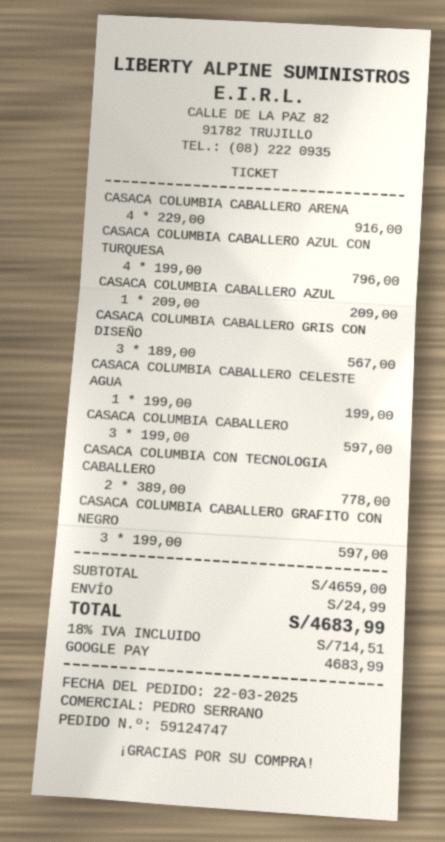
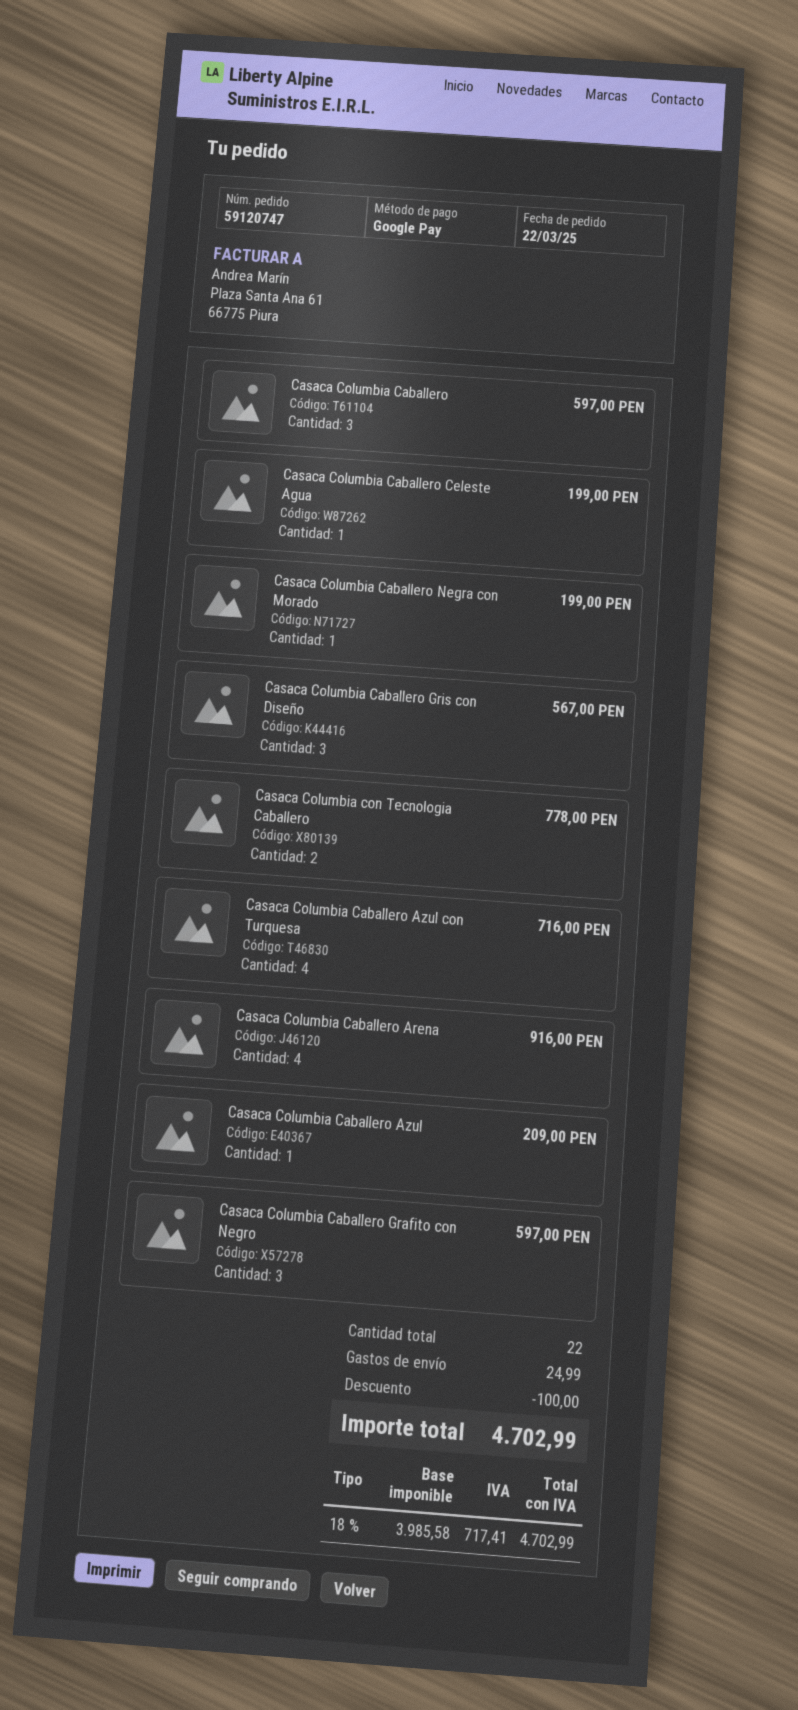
order number: 59124747 -> 59120747
CASACA COLUMBIA CABALLERO AZUL CON TURQUESA: 4 for 796.00 -> 4 for 716.00
Casaca Columbia Caballero Negra con Morado: none -> 1 for 199.00
discount: none -> 100.00
tax: 18% = 714.51 -> 18% = 717.41
total: 4683.99 -> 4702.99

